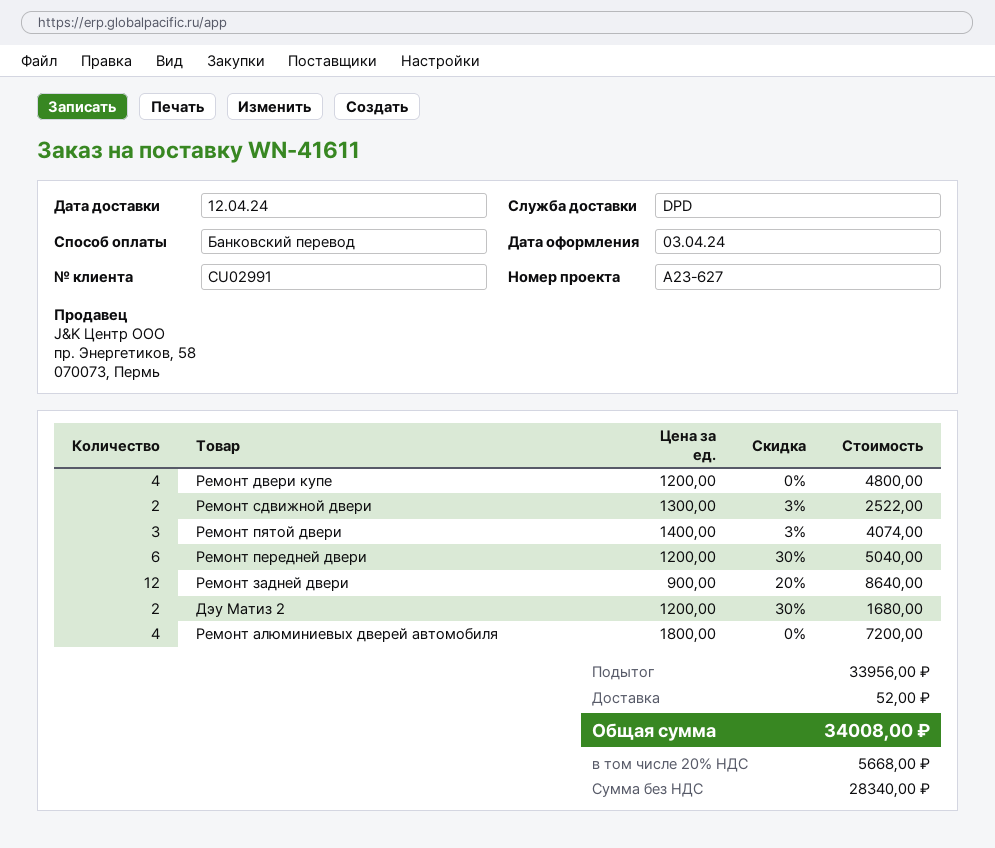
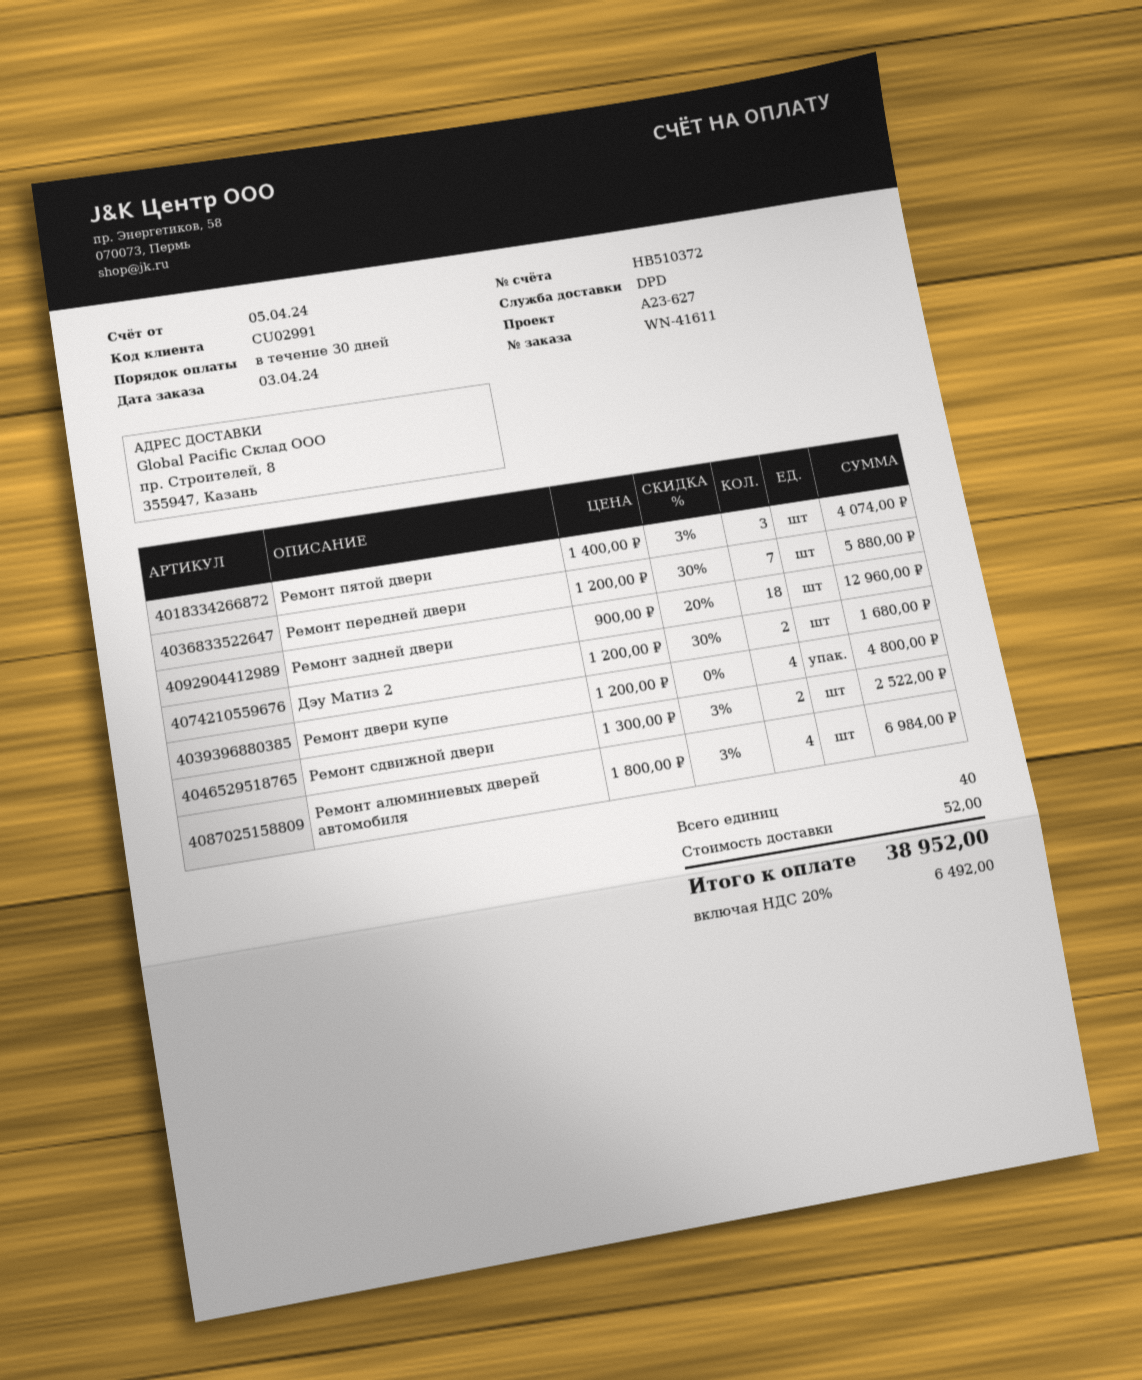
Ремонт передней двери: 6 x 1200.00 - 30% = 5040.00 -> 7 x 1200.00 - 30% = 5880.00
Ремонт задней двери: 12 x 900.00 - 20% = 8640.00 -> 18 x 900.00 - 20% = 12960.00
Ремонт алюминиевых дверей автомобиля: 4 x 1800.00 = 7200.00 -> 4 x 1800.00 - 3% = 6984.00
tax: 20% = 5668.00 -> 20% = 6492.00
total: 34008.00 -> 38952.00

